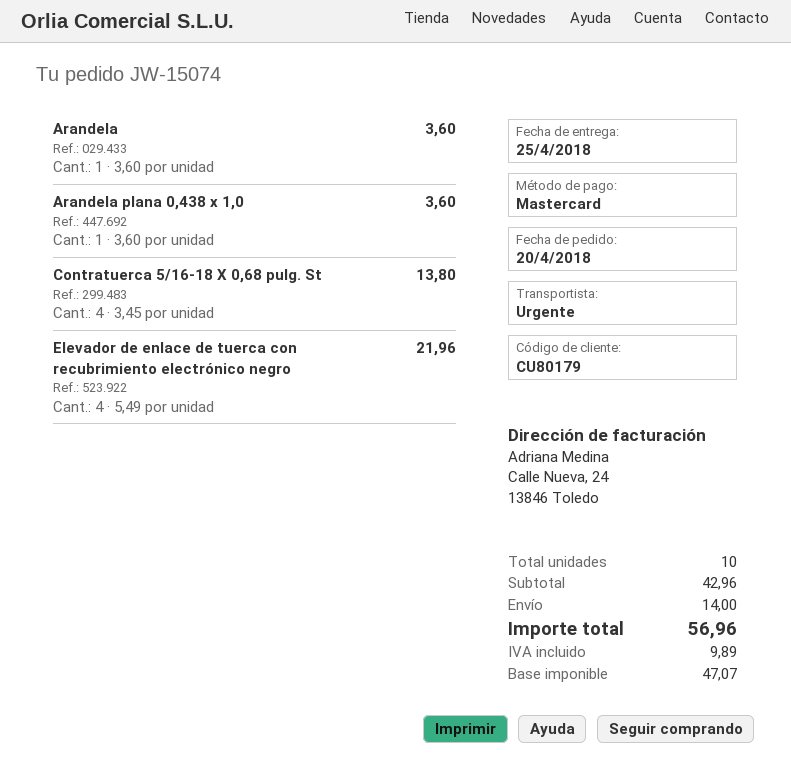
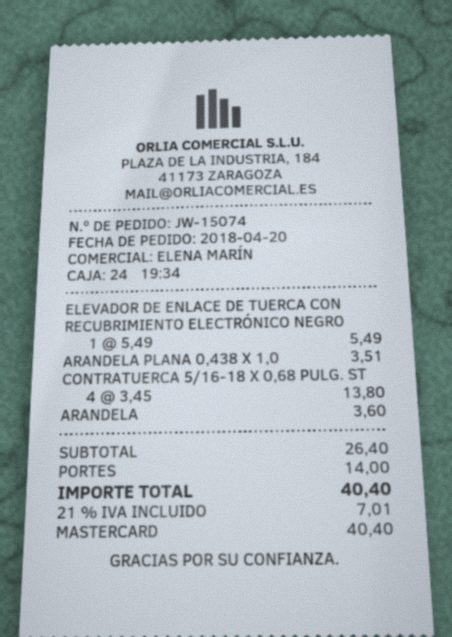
Arandela plana 0,438 x 1,0: 1 x 3.60 = 3.60 -> 1 x 3.51 = 3.51
Elevador de enlace de tuerca con recubrimiento electrónico negro: 4 x 5.49 = 21.96 -> 1 x 5.49 = 5.49
subtotal: 42.96 -> 26.40
tax: 9.89 -> 7.01
total: 56.96 -> 40.40

